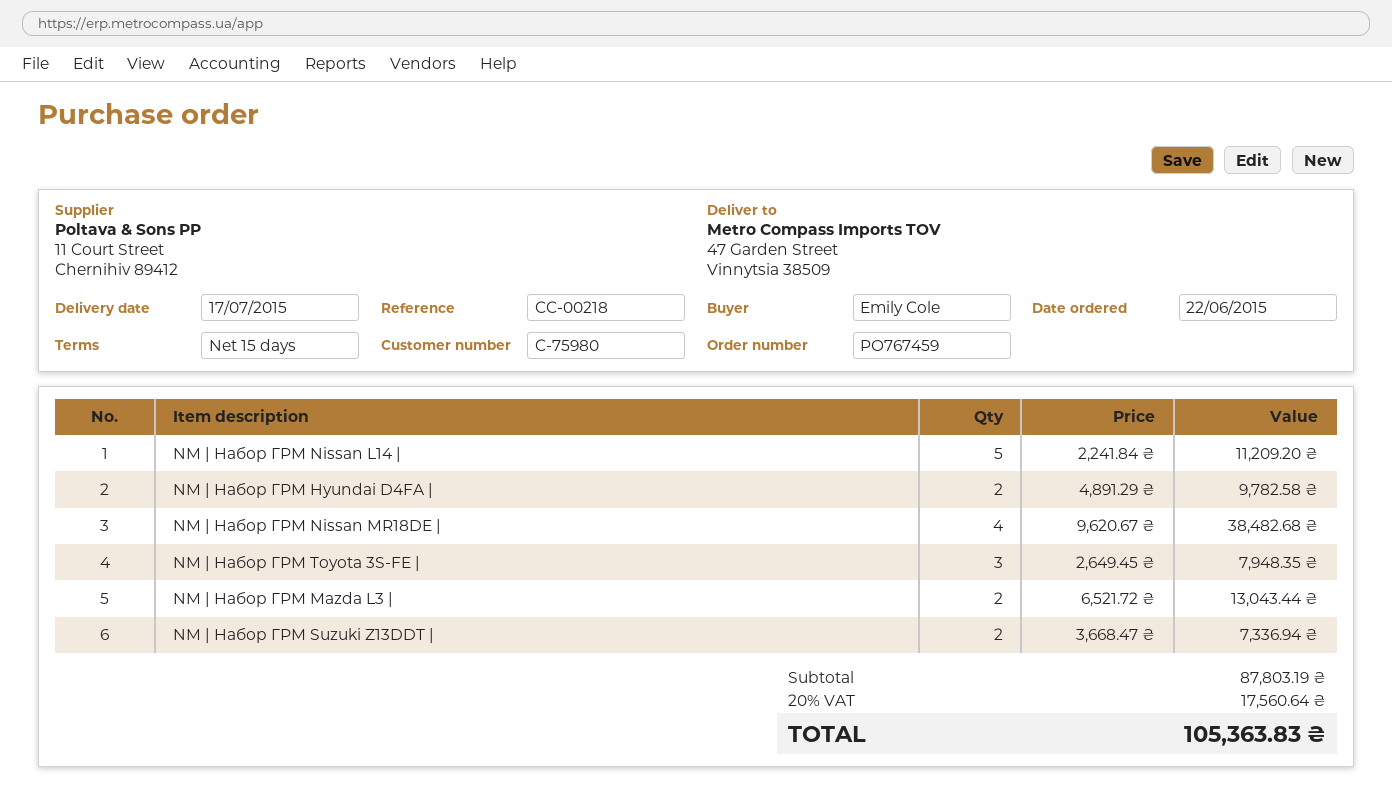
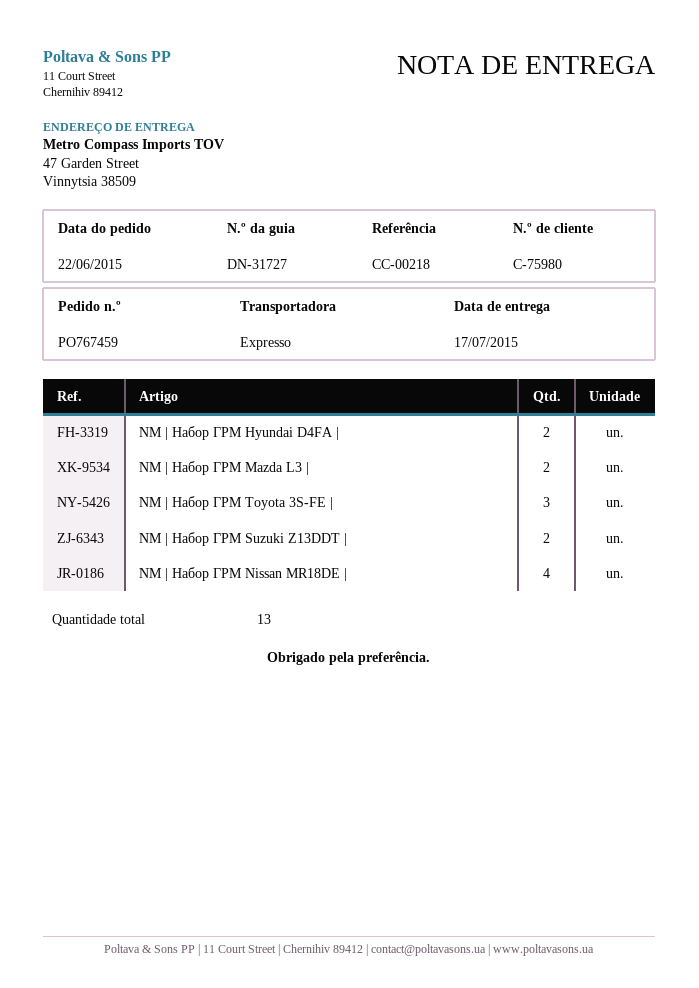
NM | Набор ГРМ Nissan L14 |: 5 -> none

